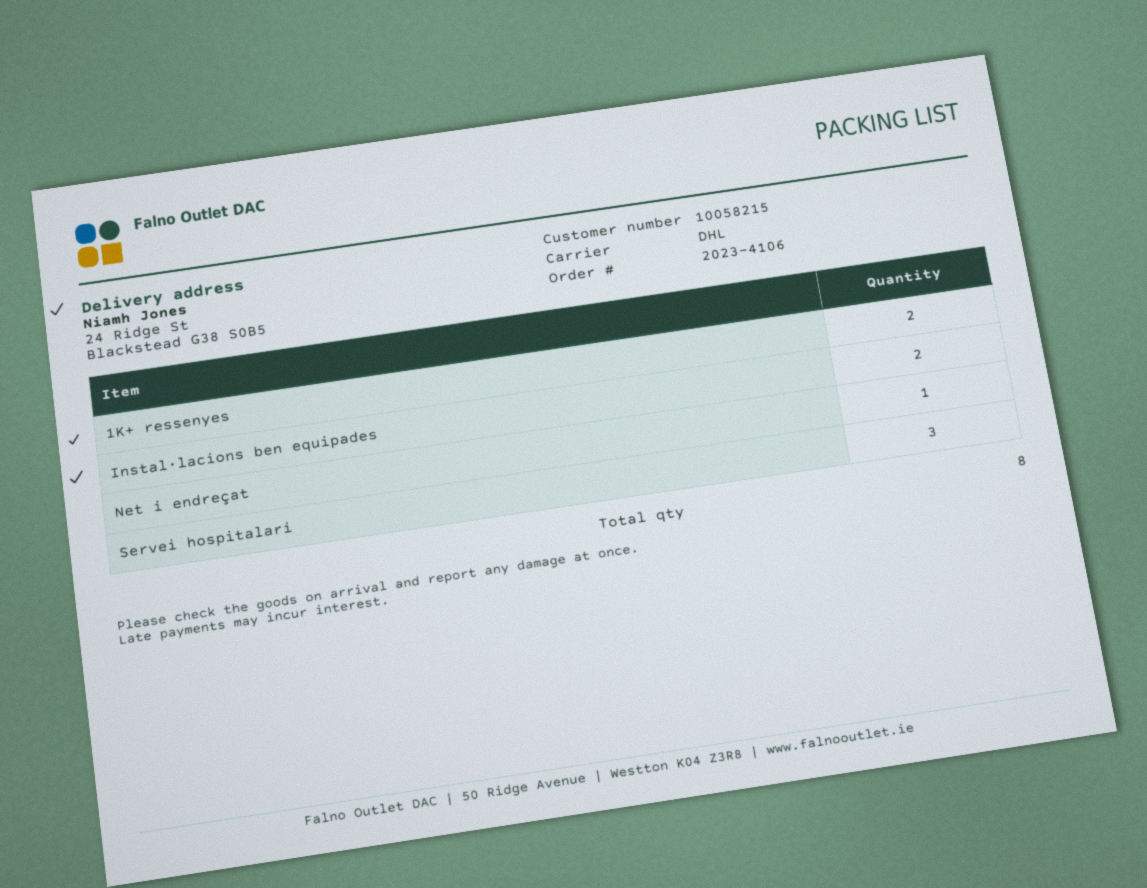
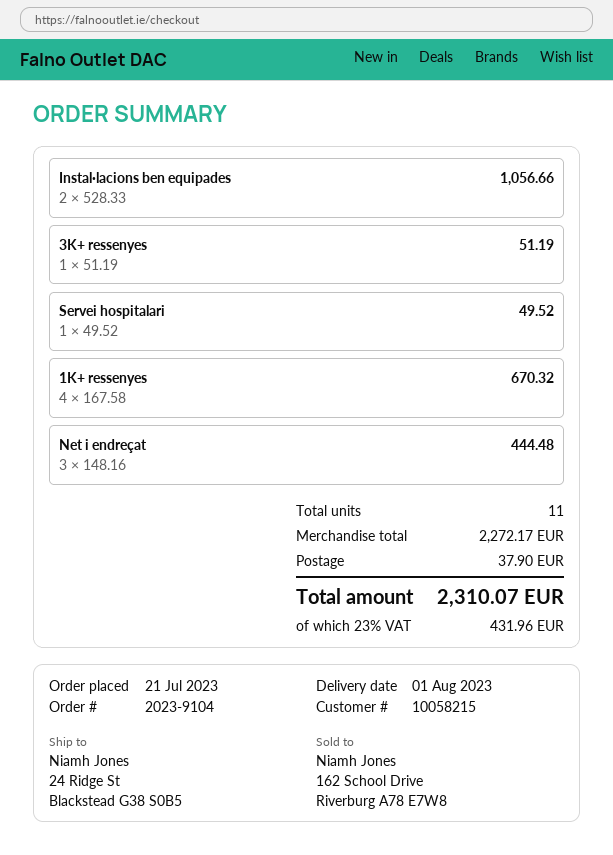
order number: 2023-4106 -> 2023-9104
1K+ ressenyes: 2 -> 4
Net i endreçat: 1 -> 3
Servei hospitalari: 3 -> 1
3K+ ressenyes: none -> 1
total quantity: 8 -> 11

